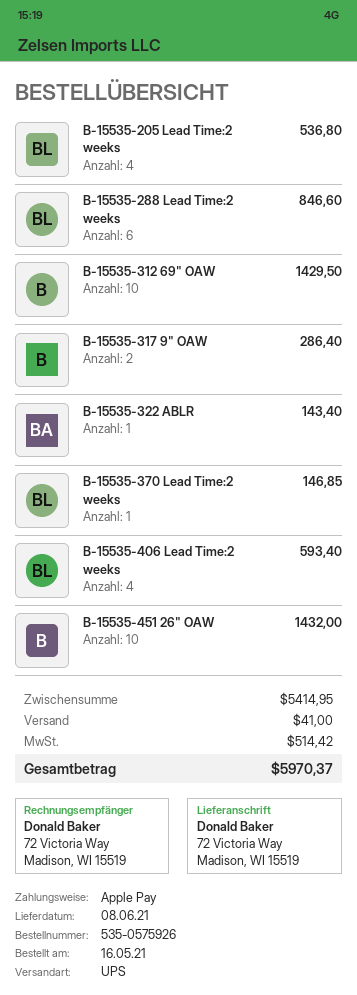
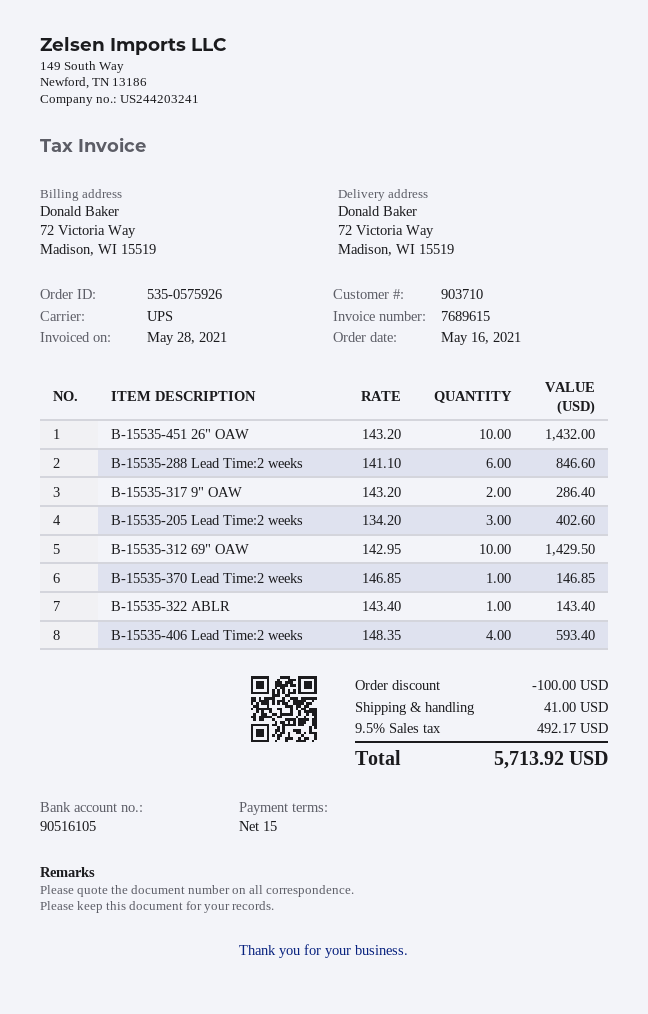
B-15535-205 Lead Time:2 weeks: 4 for 536.80 -> 3 for 402.60
discount: none -> 100.00
tax: 514.42 -> 492.17
total: 5970.37 -> 5713.92

